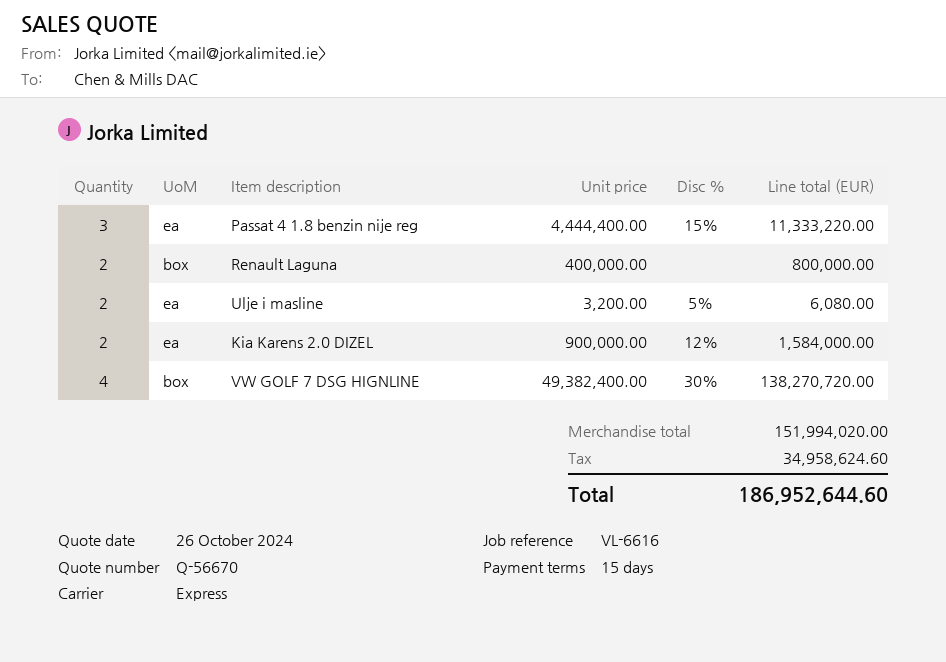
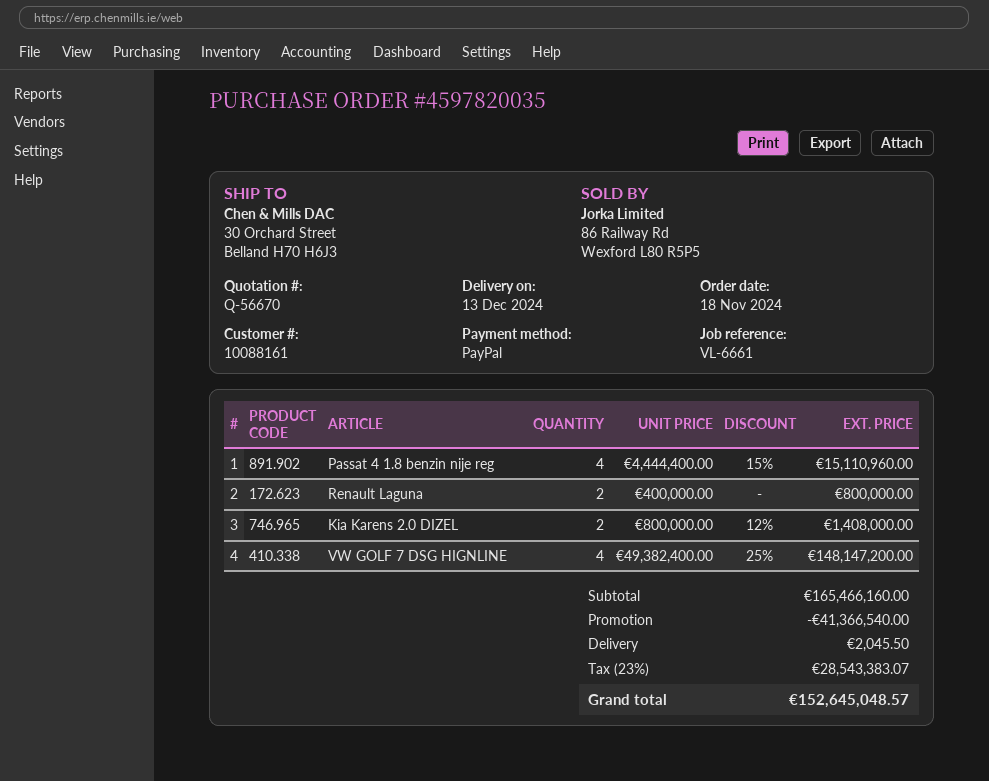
reference: VL-6616 -> VL-6661
Passat 4 1.8 benzin nije reg: 3 x 4444400.00 - 15% = 11333220.00 -> 4 x 4444400.00 - 15% = 15110960.00
Ulje i masline: 2 x 3200.00 - 5% = 6080.00 -> none
Kia Karens 2.0 DIZEL: 2 x 900000.00 - 12% = 1584000.00 -> 2 x 800000.00 - 12% = 1408000.00
VW GOLF 7 DSG HIGNLINE: 4 x 49382400.00 - 30% = 138270720.00 -> 4 x 49382400.00 - 25% = 148147200.00
subtotal: 151994020.00 -> 165466160.00
discount: none -> 41366540.00
shipping: none -> 2045.50
tax: 34958624.60 -> 28543383.07
total: 186952644.60 -> 152645048.57

